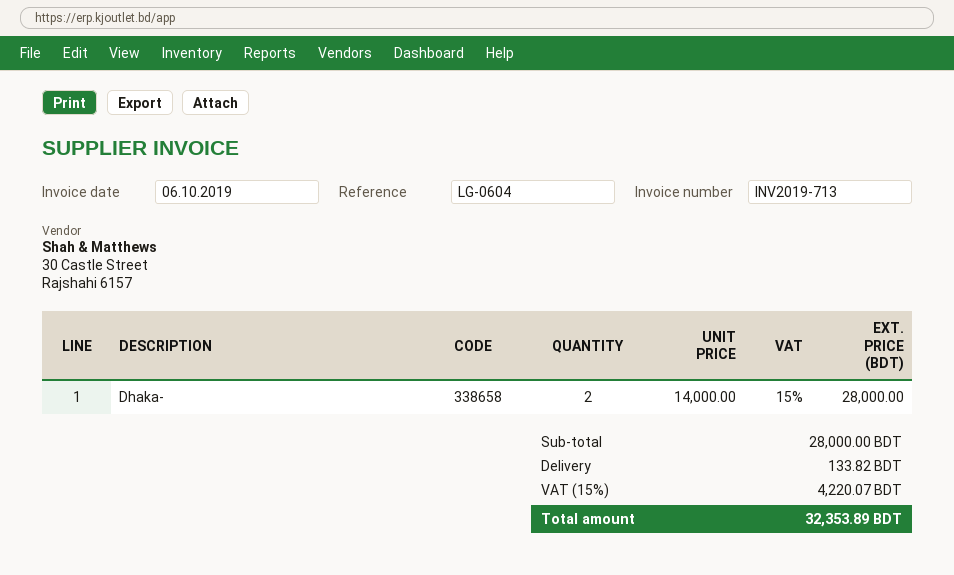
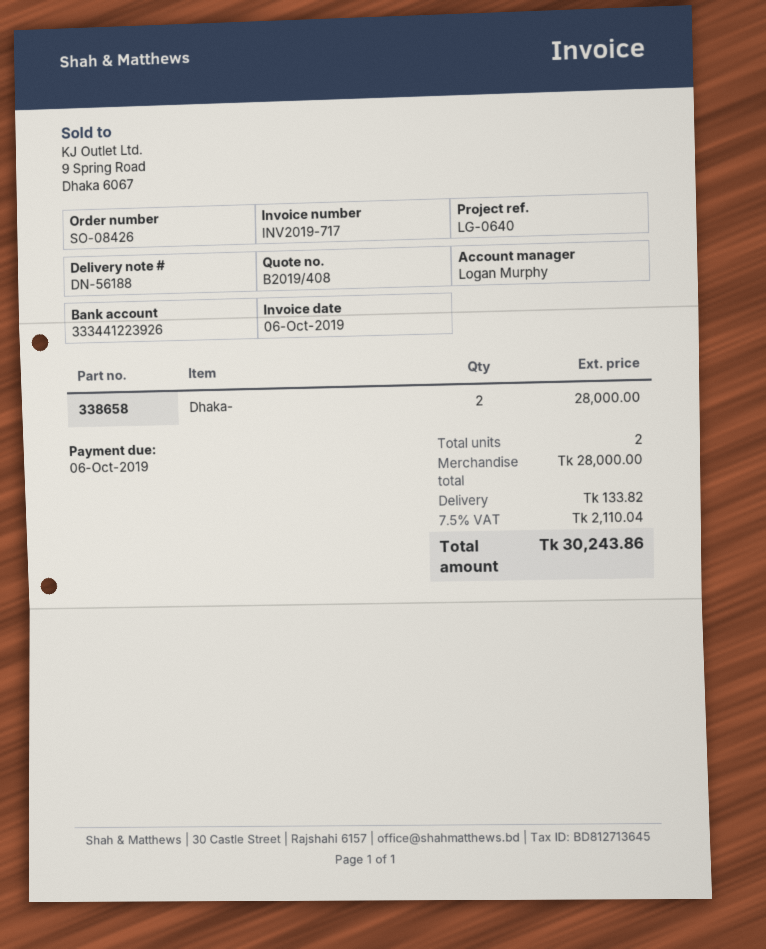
invoice number: INV2019-713 -> INV2019-717
reference: LG-0604 -> LG-0640
tax: 15% = 4220.07 -> 7.5% = 2110.04
total: 32353.89 -> 30243.86

